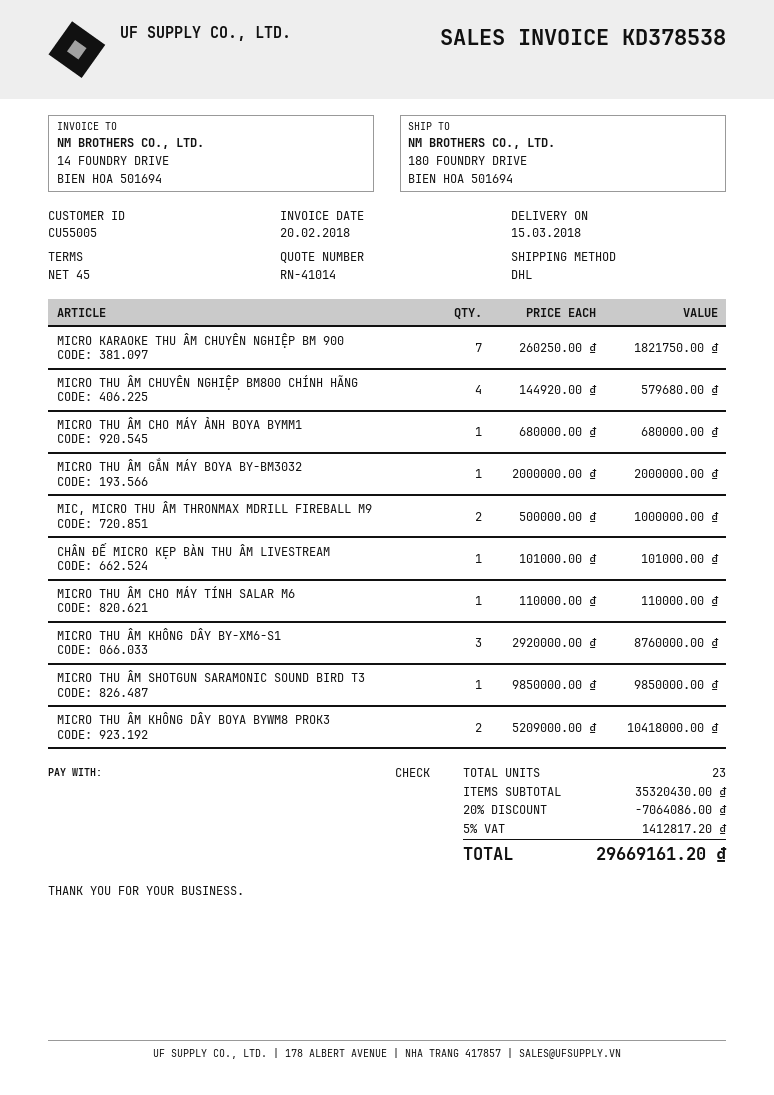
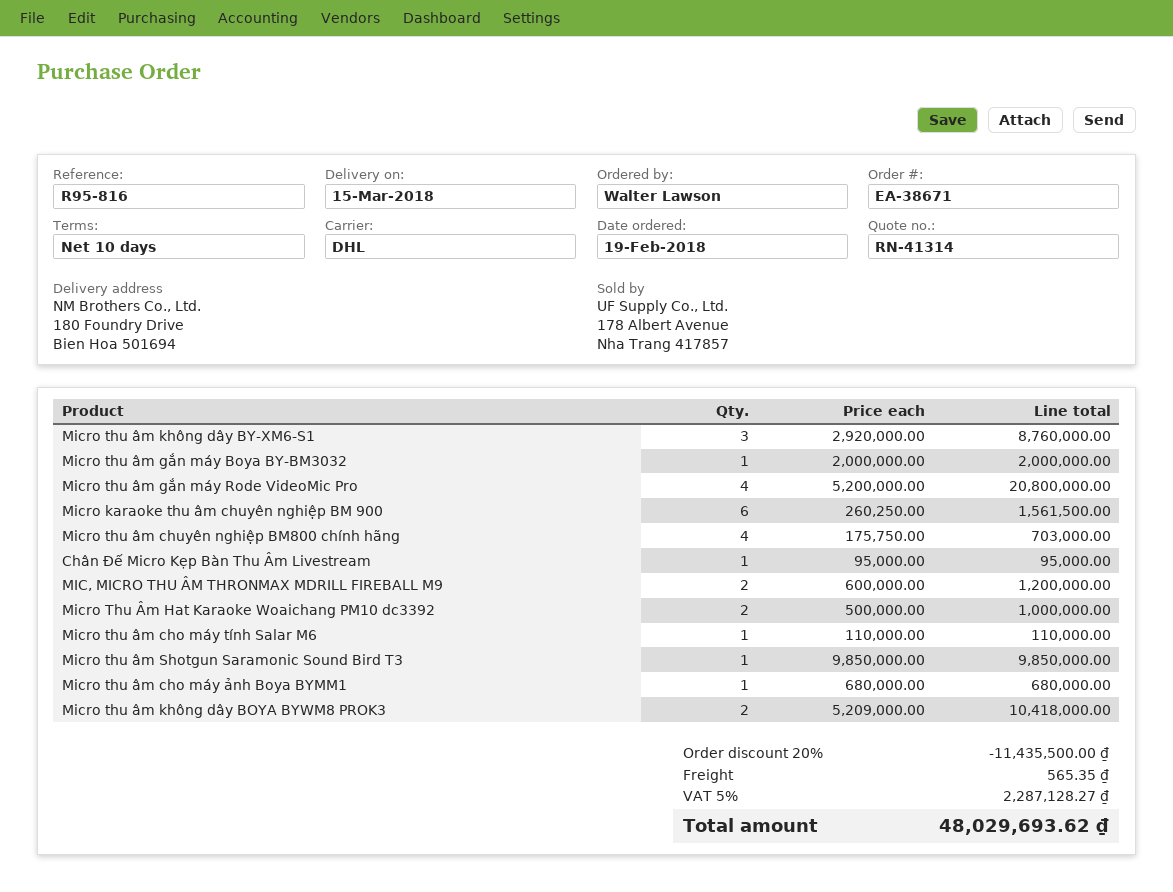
quote number: RN-41014 -> RN-41314
payment terms: 45 days -> 10 days
MICRO KARAOKE THU ÂM CHUYÊN NGHIỆP BM 900: 7 x 260250.00 = 1821750.00 -> 6 x 260250.00 = 1561500.00
MICRO THU ÂM CHUYÊN NGHIỆP BM800 CHÍNH HÃNG: 4 x 144920.00 = 579680.00 -> 4 x 175750.00 = 703000.00
MIC, MICRO THU ÂM THRONMAX MDRILL FIREBALL M9: 2 x 500000.00 = 1000000.00 -> 2 x 600000.00 = 1200000.00
CHÂN ĐẾ MICRO KẸP BÀN THU ÂM LIVESTREAM: 1 x 101000.00 = 101000.00 -> 1 x 95000.00 = 95000.00
Micro thu âm gắn máy Rode VideoMic Pro: none -> 4 x 5200000.00 = 20800000.00
Micro Thu Âm Hat Karaoke Woaichang PM10 dc3392: none -> 2 x 500000.00 = 1000000.00
discount: 20% = 7064086.00 -> 20% = 11435500.00
shipping: none -> 565.35
tax: 5% = 1412817.20 -> 5% = 2287128.27
total: 29669161.20 -> 48029693.62

